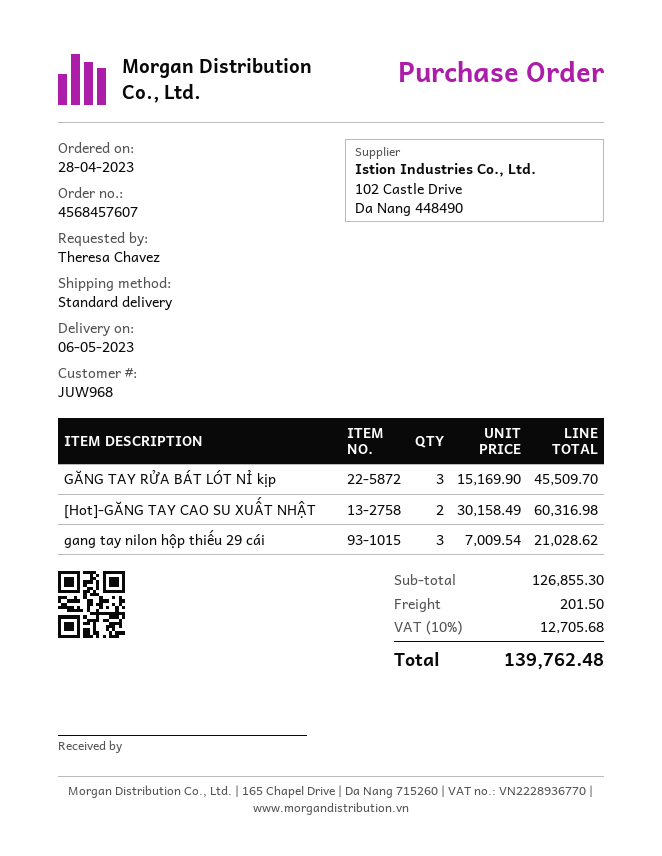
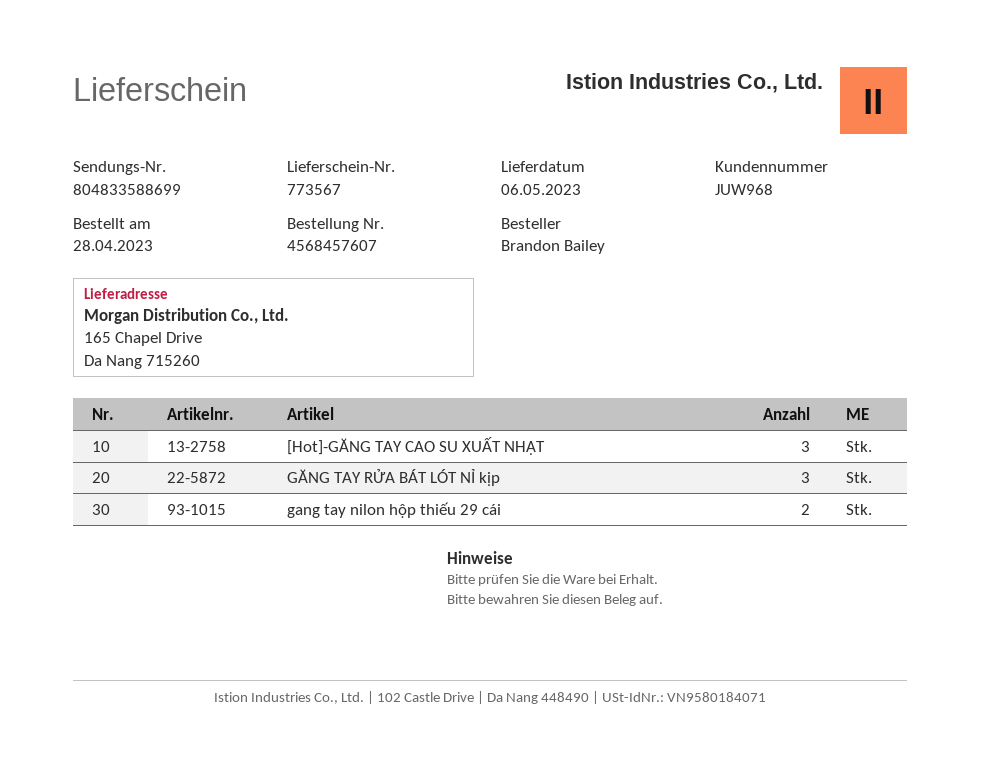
ordered by: Theresa Chavez -> Brandon Bailey
[Hot]-GĂNG TAY CAO SU XUẤT NHẬT: 2 -> 3
gang tay nilon hộp thiếu 29 cái: 3 -> 2

